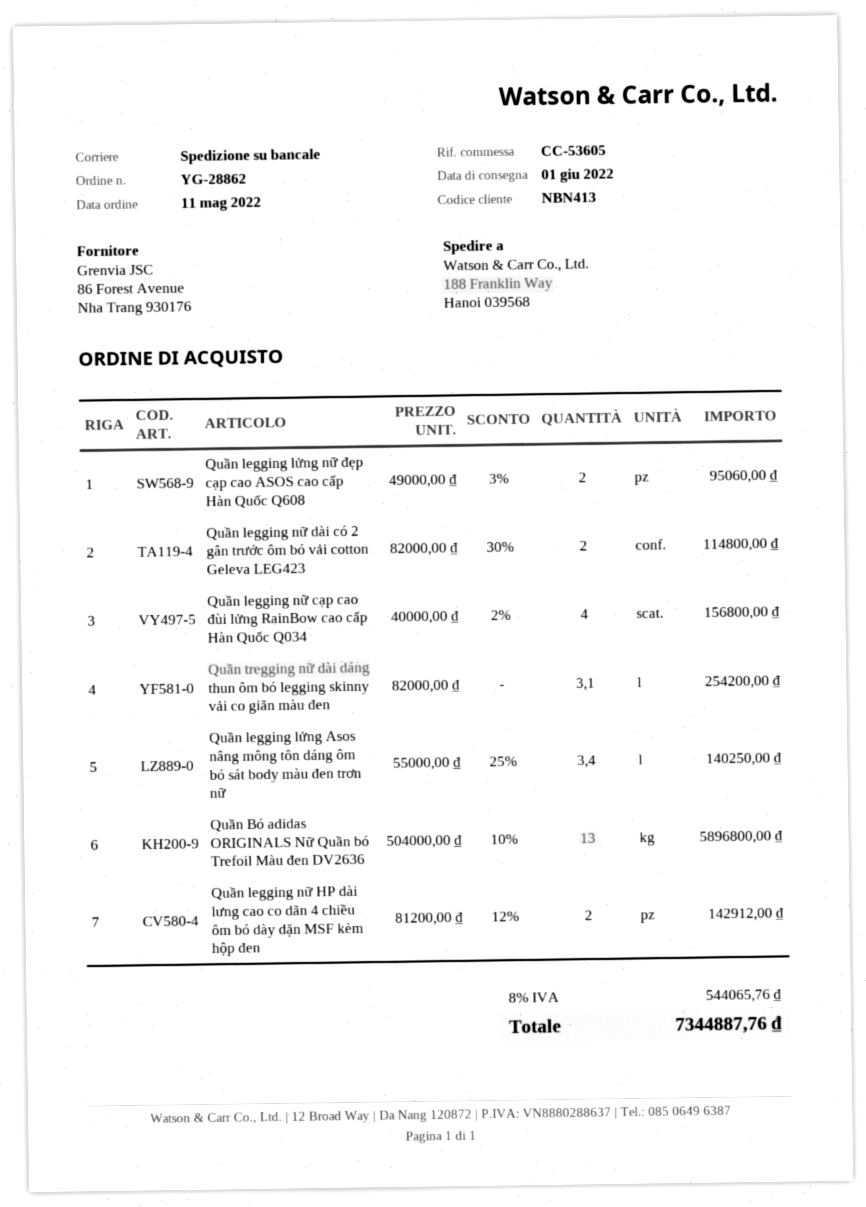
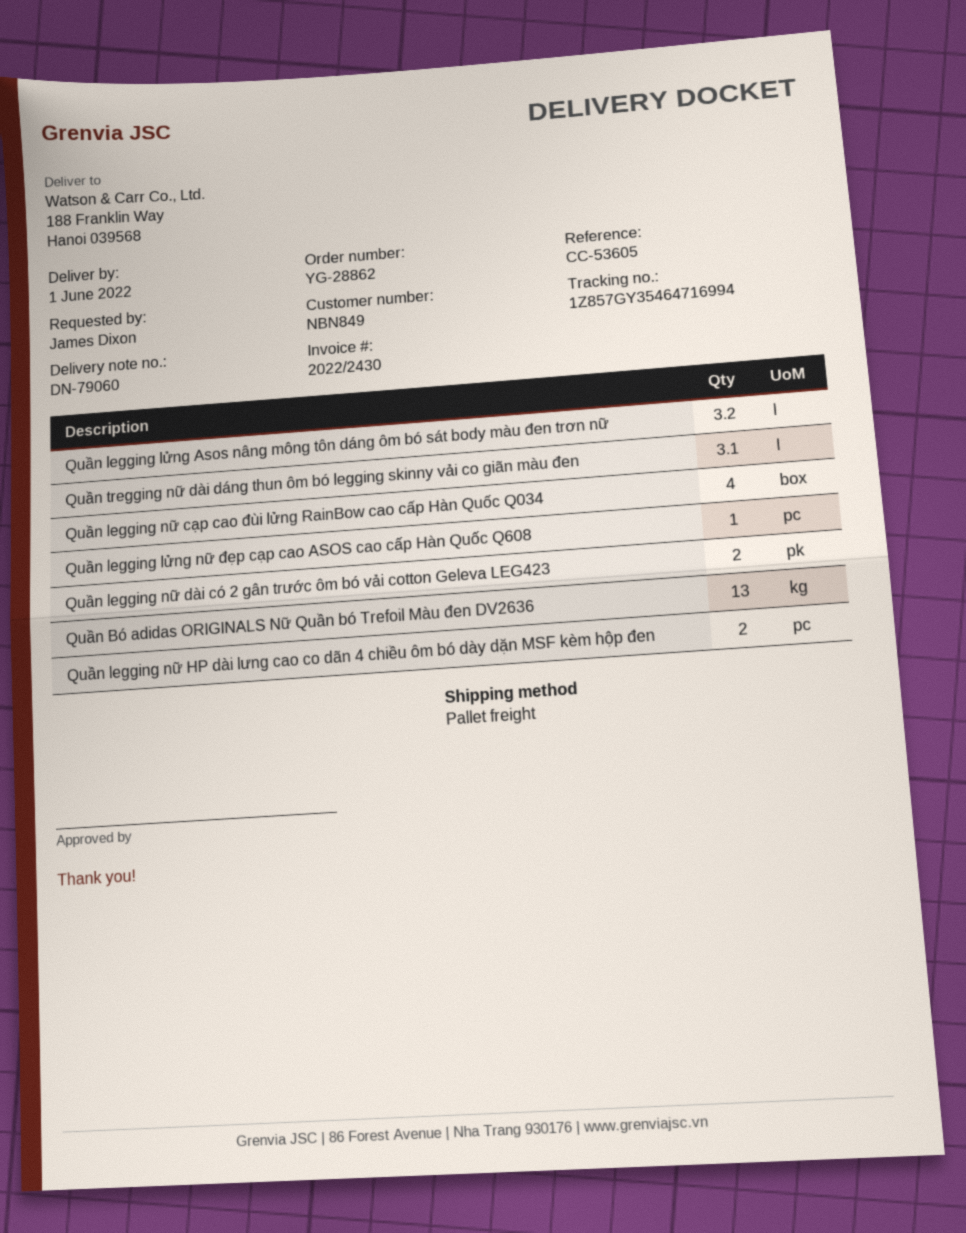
customer number: NBN413 -> NBN849
Quần legging lửng nữ đẹp cạp cao ASOS cao cấp Hàn Quốc Q608: 2 -> 1
Quần legging lửng Asos nâng mông tôn dáng ôm bó sát body màu đen trơn nữ: 3.4 -> 3.2

